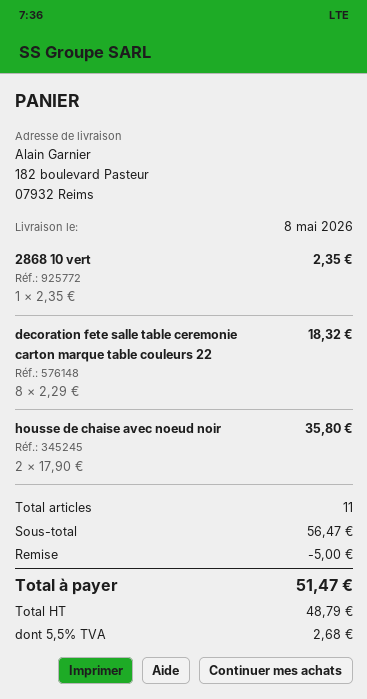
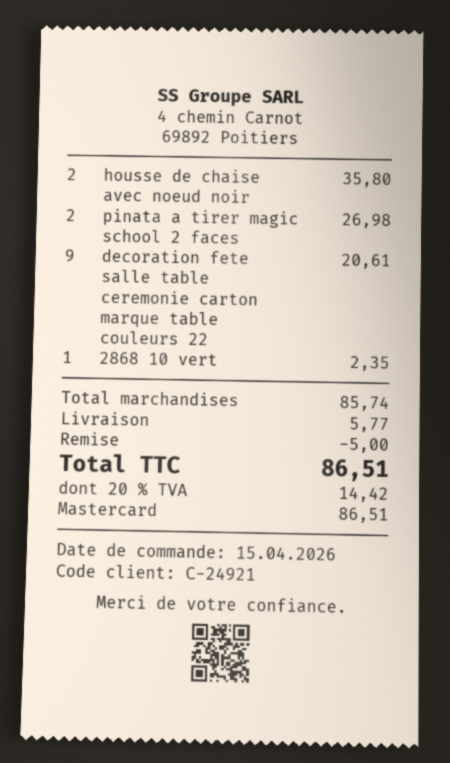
decoration fete salle table ceremonie carton marque table couleurs 22: 8 for 18.32 -> 9 for 20.61
pinata a tirer magic school 2 faces: none -> 2 for 26.98
subtotal: 56.47 -> 85.74
shipping: none -> 5.77
tax: 5.5% = 2.68 -> 20% = 14.42
total: 51.47 -> 86.51

